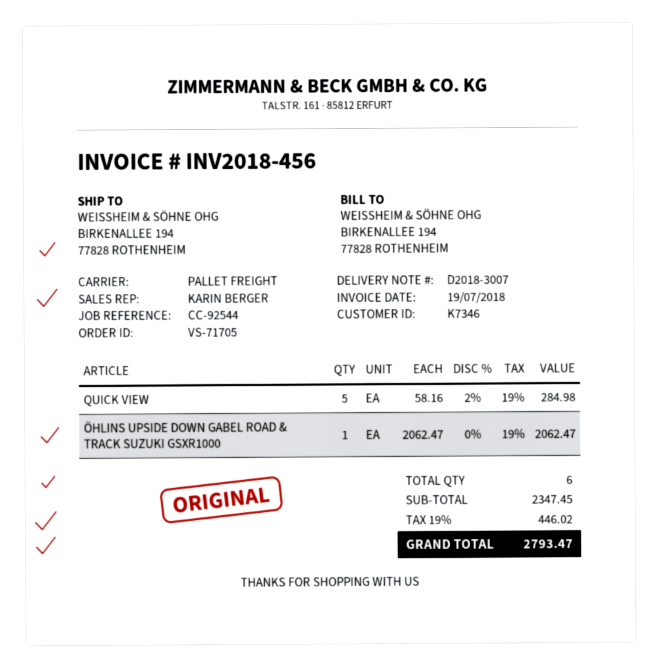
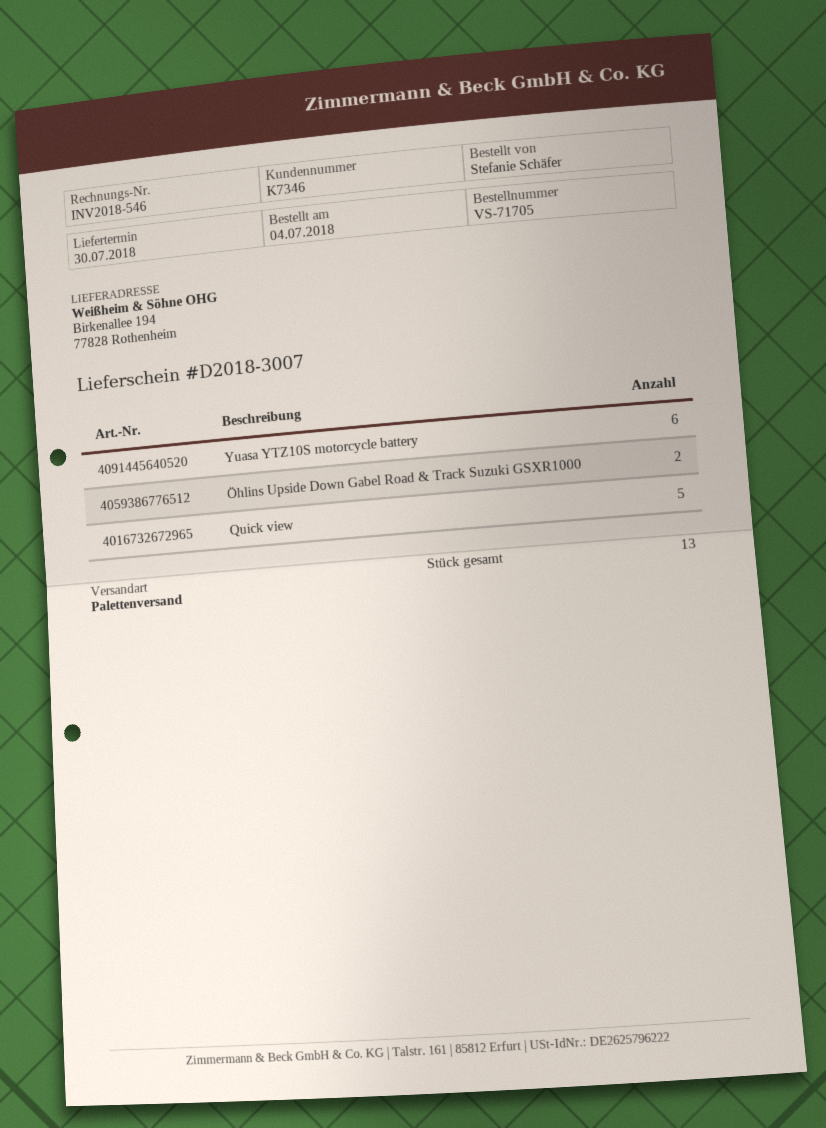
invoice number: INV2018-456 -> INV2018-546
ÖHLINS UPSIDE DOWN GABEL ROAD & TRACK SUZUKI GSXR1000: 1 -> 2
Yuasa YTZ10S motorcycle battery: none -> 6
total quantity: 6 -> 13

